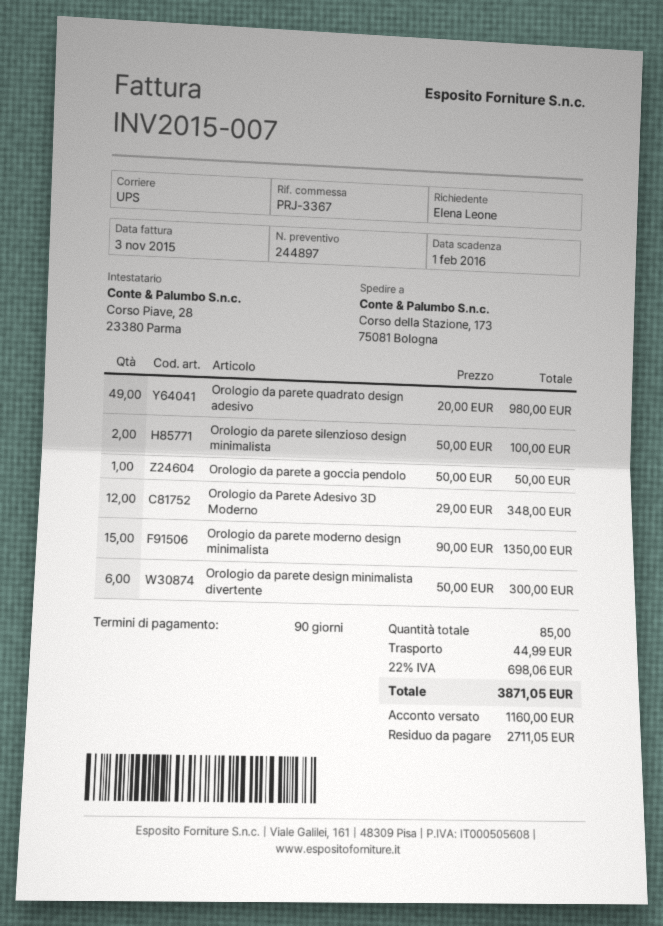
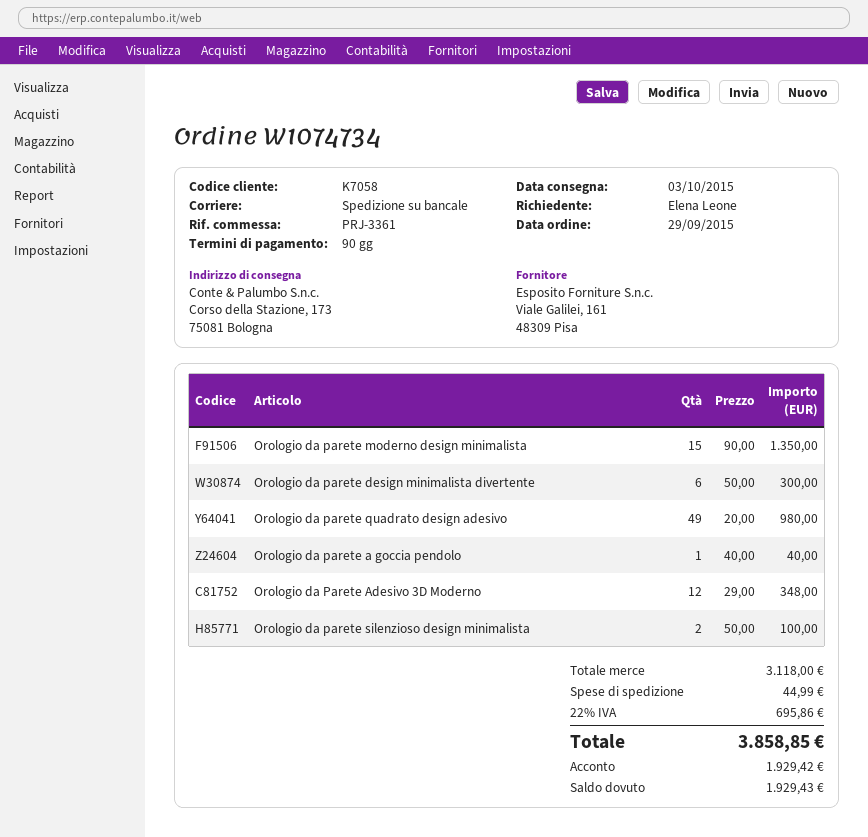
reference: PRJ-3367 -> PRJ-3361
shipping method: UPS -> pallet freight
Orologio da parete a goccia pendolo: 1 x 50.00 = 50.00 -> 1 x 40.00 = 40.00
tax: 22% = 698.06 -> 22% = 695.86
total: 3871.05 -> 3858.85
deposit: 1160.00 -> 1929.42
balance: 2711.05 -> 1929.43

